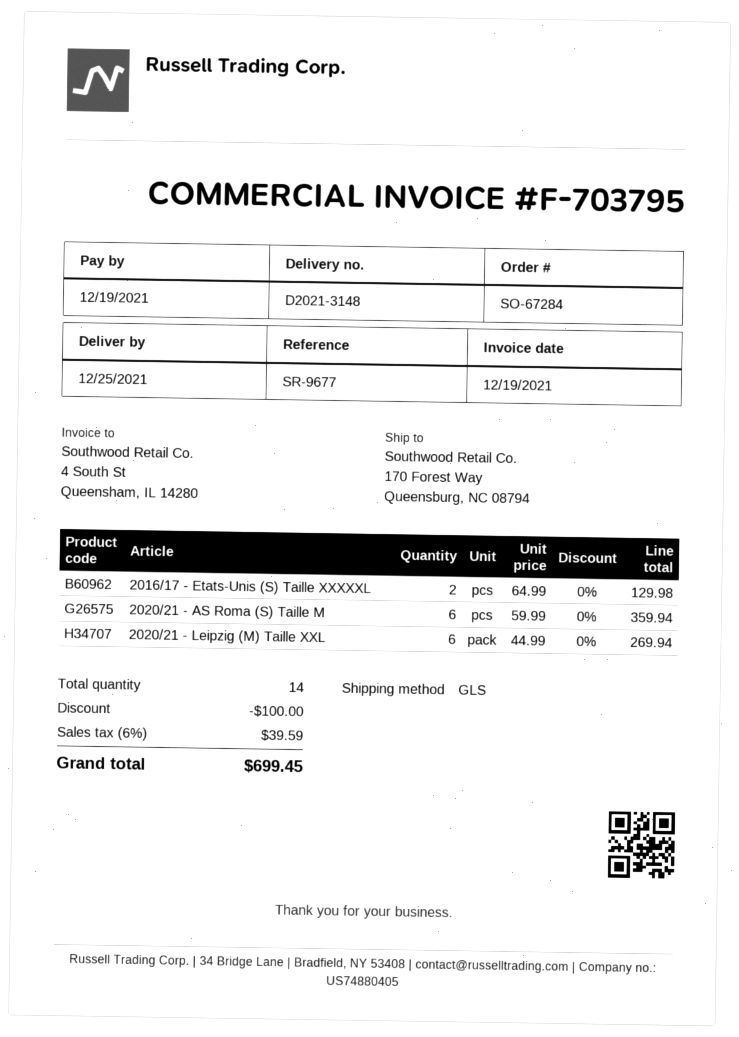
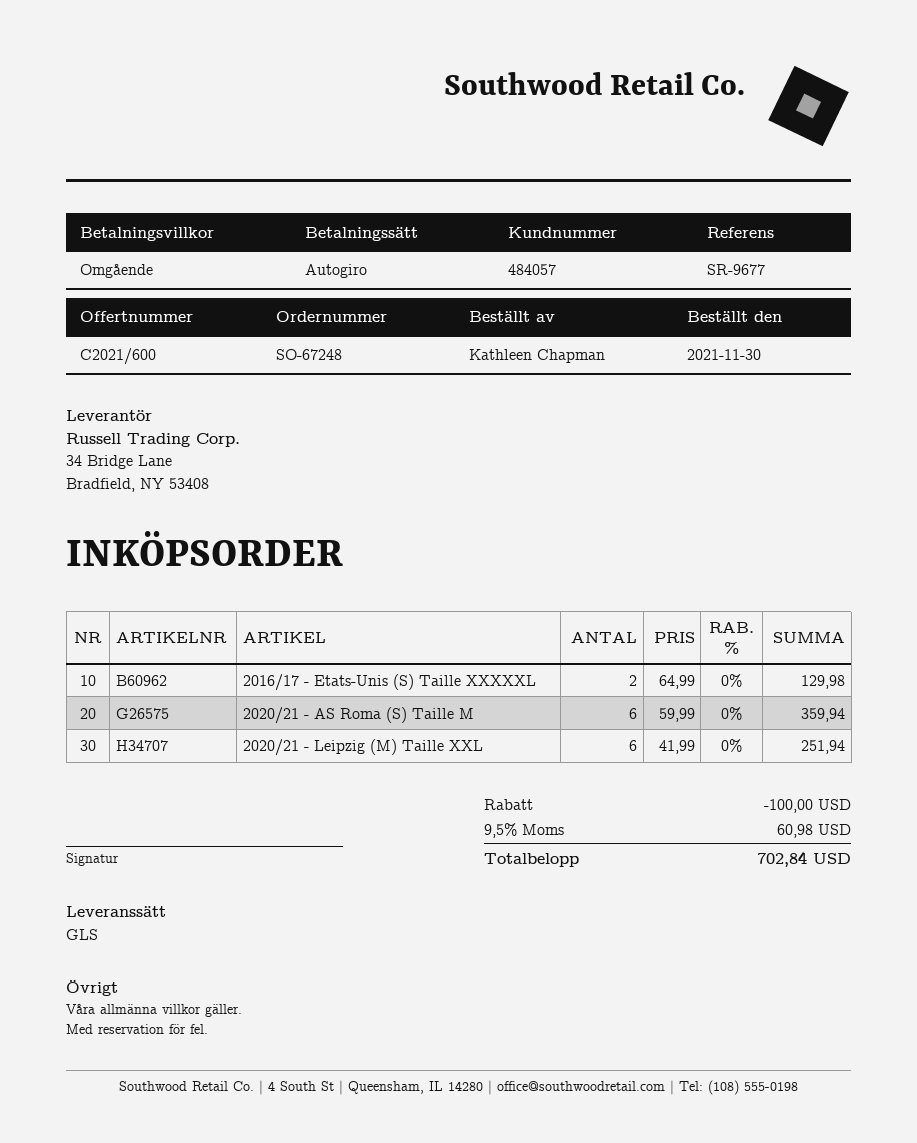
order number: SO-67284 -> SO-67248
2020/21 - Leipzig (M) Taille XXL: 6 x 44.99 = 269.94 -> 6 x 41.99 = 251.94
tax: 6% = 39.59 -> 9.5% = 60.98
total: 699.45 -> 702.84

